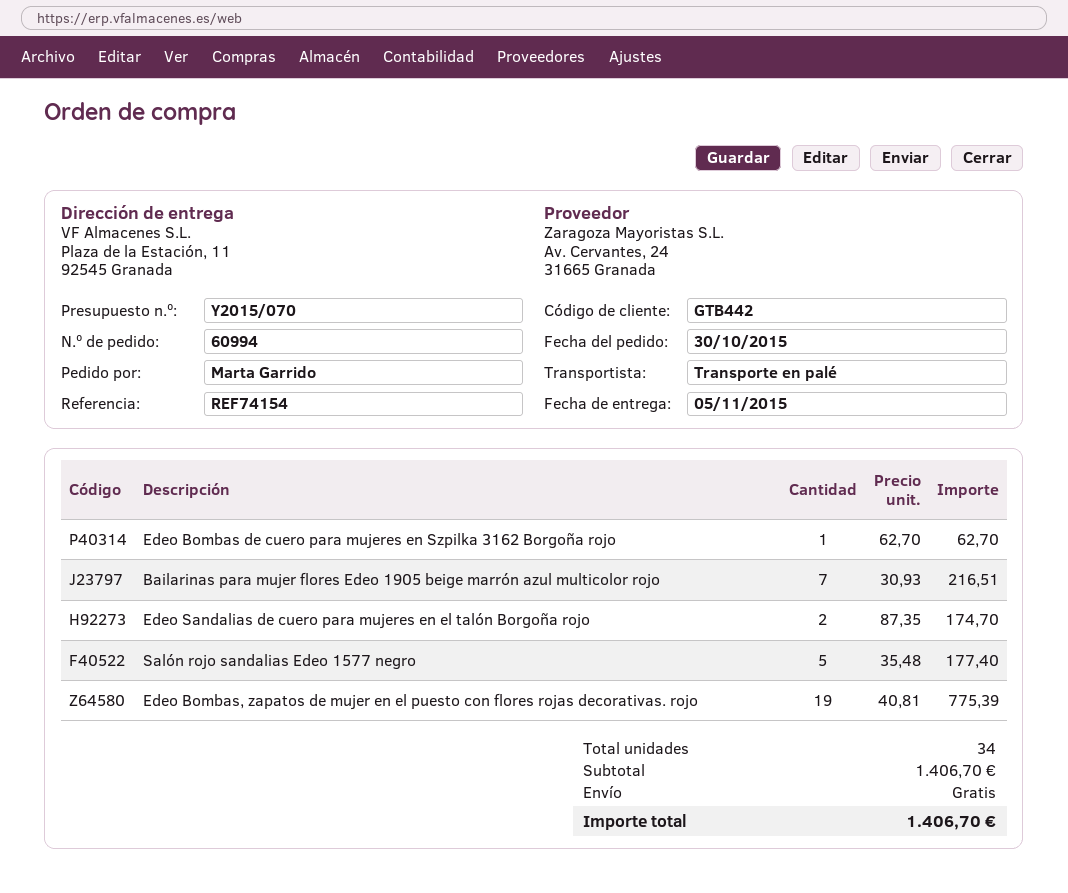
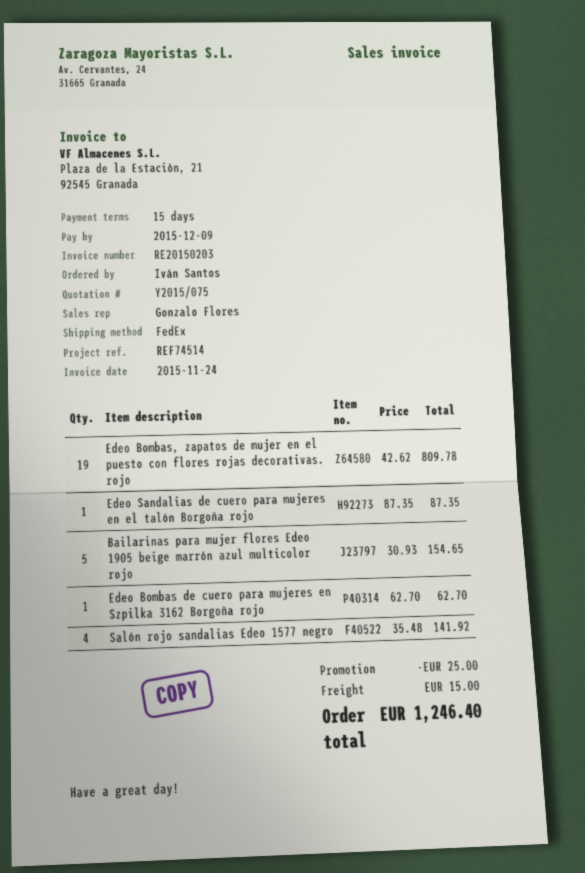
quote number: Y2015/070 -> Y2015/075
reference: REF74154 -> REF74514
ordered by: Marta Garrido -> Iván Santos
shipping method: pallet freight -> FedEx
Bailarinas para mujer flores Edeo 1905 beige marrón azul multicolor rojo: 7 x 30.93 = 216.51 -> 5 x 30.93 = 154.65
Edeo Sandalias de cuero para mujeres en el talón Borgoña rojo: 2 x 87.35 = 174.70 -> 1 x 87.35 = 87.35
Salón rojo sandalias Edeo 1577 negro: 5 x 35.48 = 177.40 -> 4 x 35.48 = 141.92
Edeo Bombas, zapatos de mujer en el puesto con flores rojas decorativas. rojo: 19 x 40.81 = 775.39 -> 19 x 42.62 = 809.78
discount: none -> 25.00
shipping: 0.00 -> 15.00
total: 1406.70 -> 1246.40

